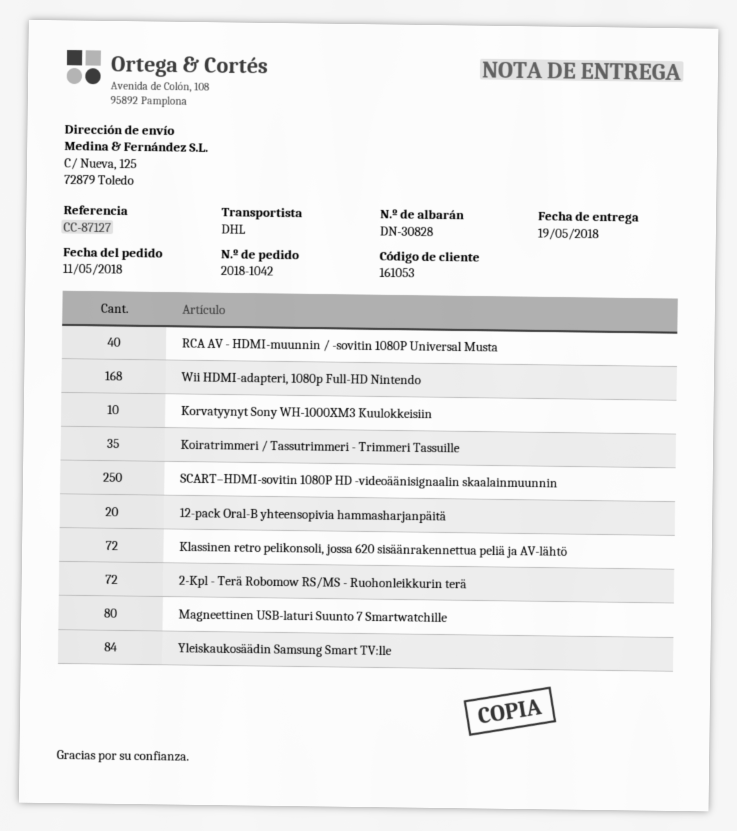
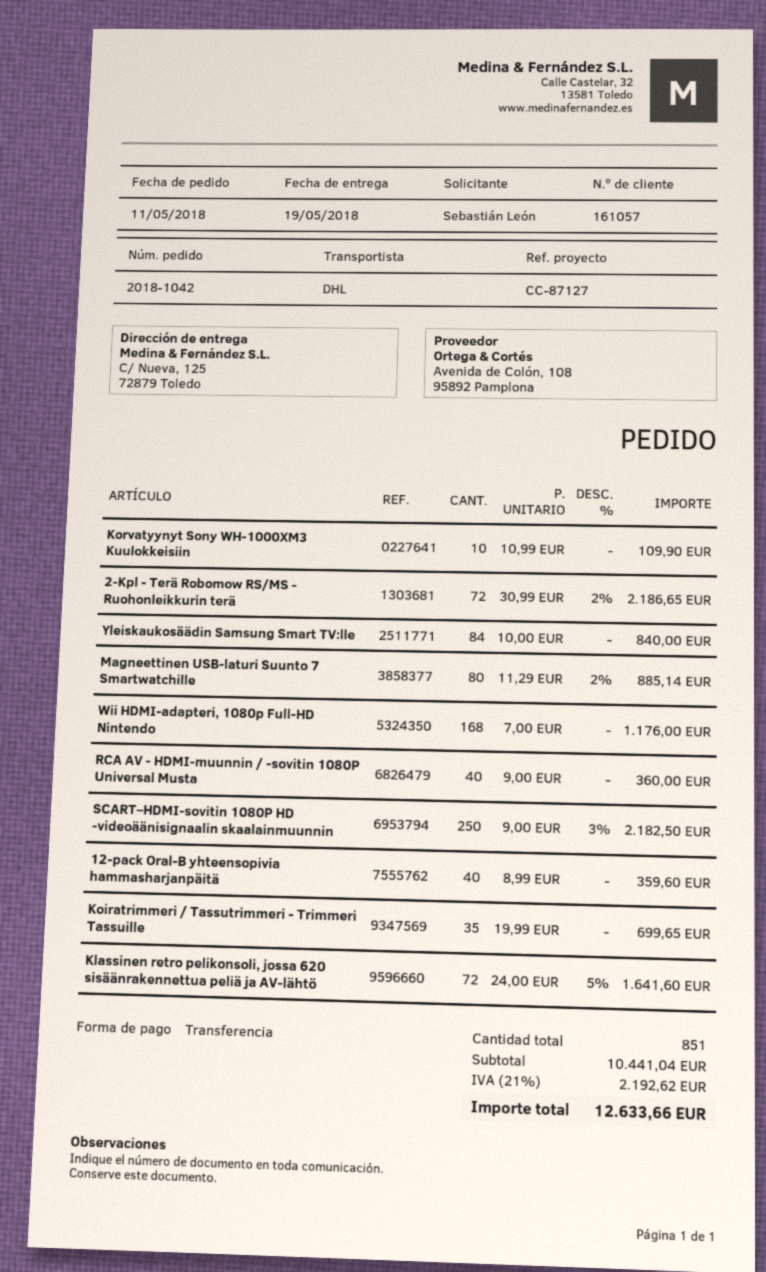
customer number: 161053 -> 161057
12-pack Oral-B yhteensopivia hammasharjanpäitä: 20 -> 40

